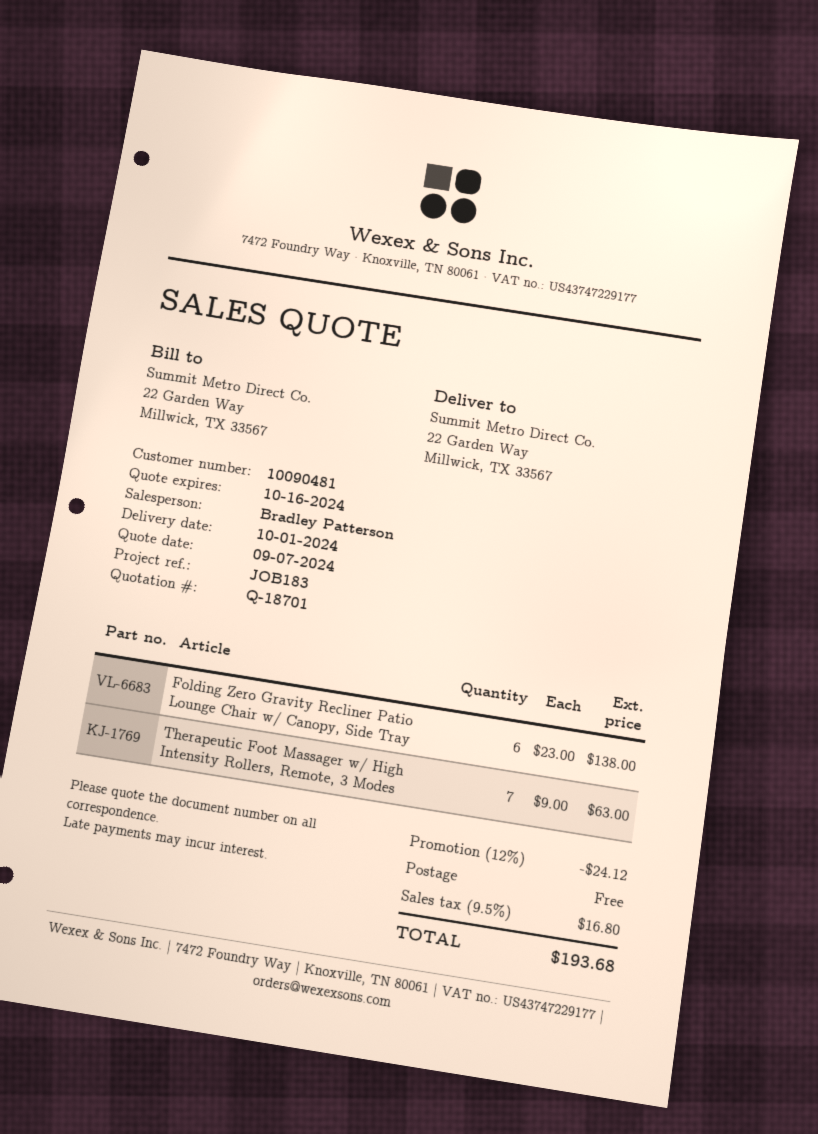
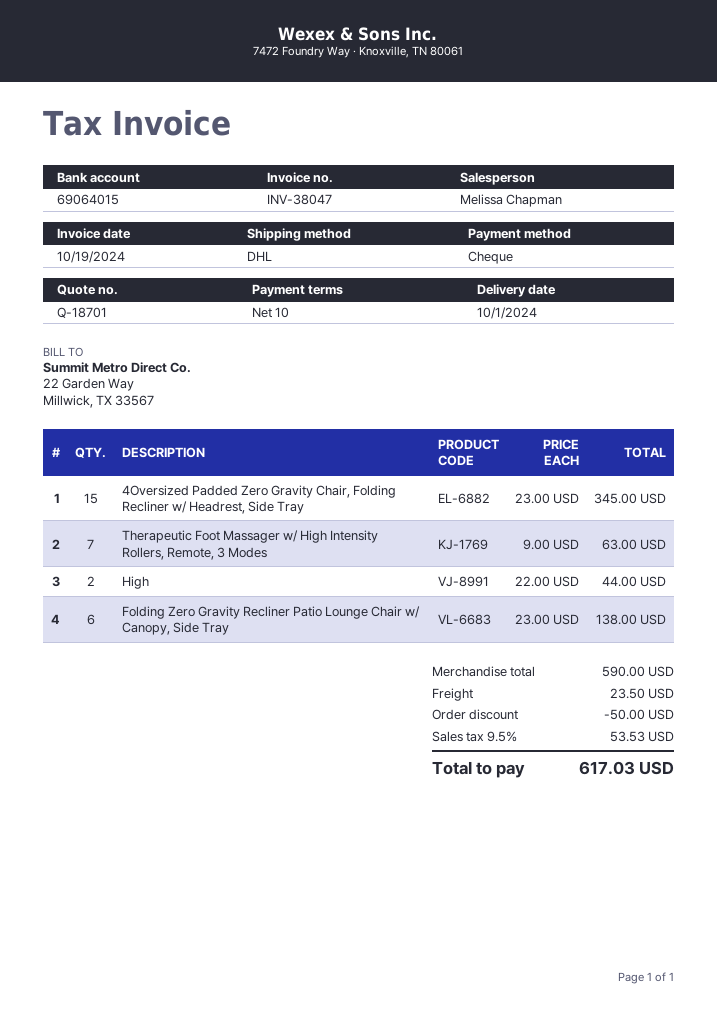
sales rep: Bradley Patterson -> Melissa Chapman
4Oversized Padded Zero Gravity Chair, Folding Recliner w/ Headrest, Side Tray: none -> 15 x 23.00 = 345.00
High: none -> 2 x 22.00 = 44.00
discount: 24.12 -> 50.00
shipping: 0.00 -> 23.50
tax: 9.5% = 16.80 -> 9.5% = 53.53
total: 193.68 -> 617.03

